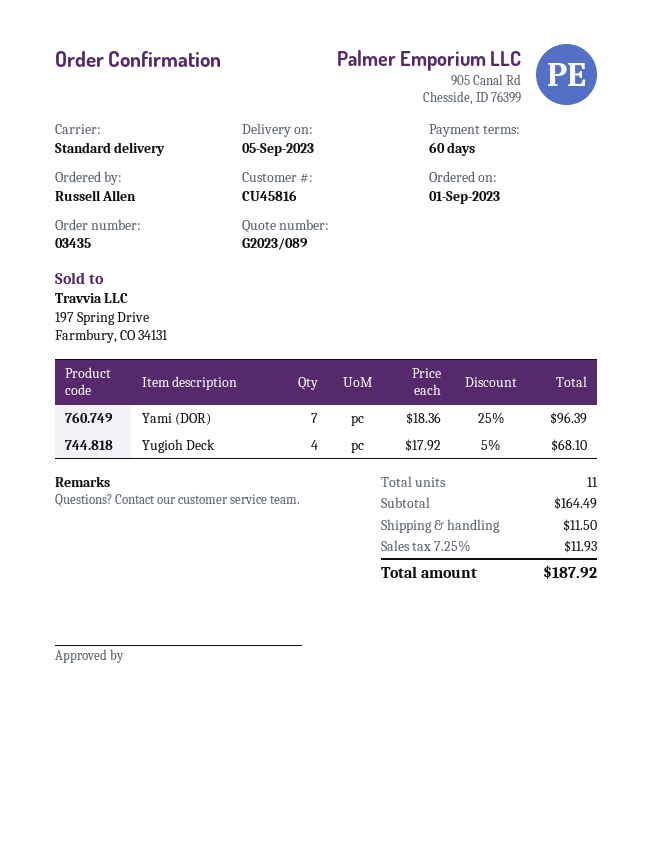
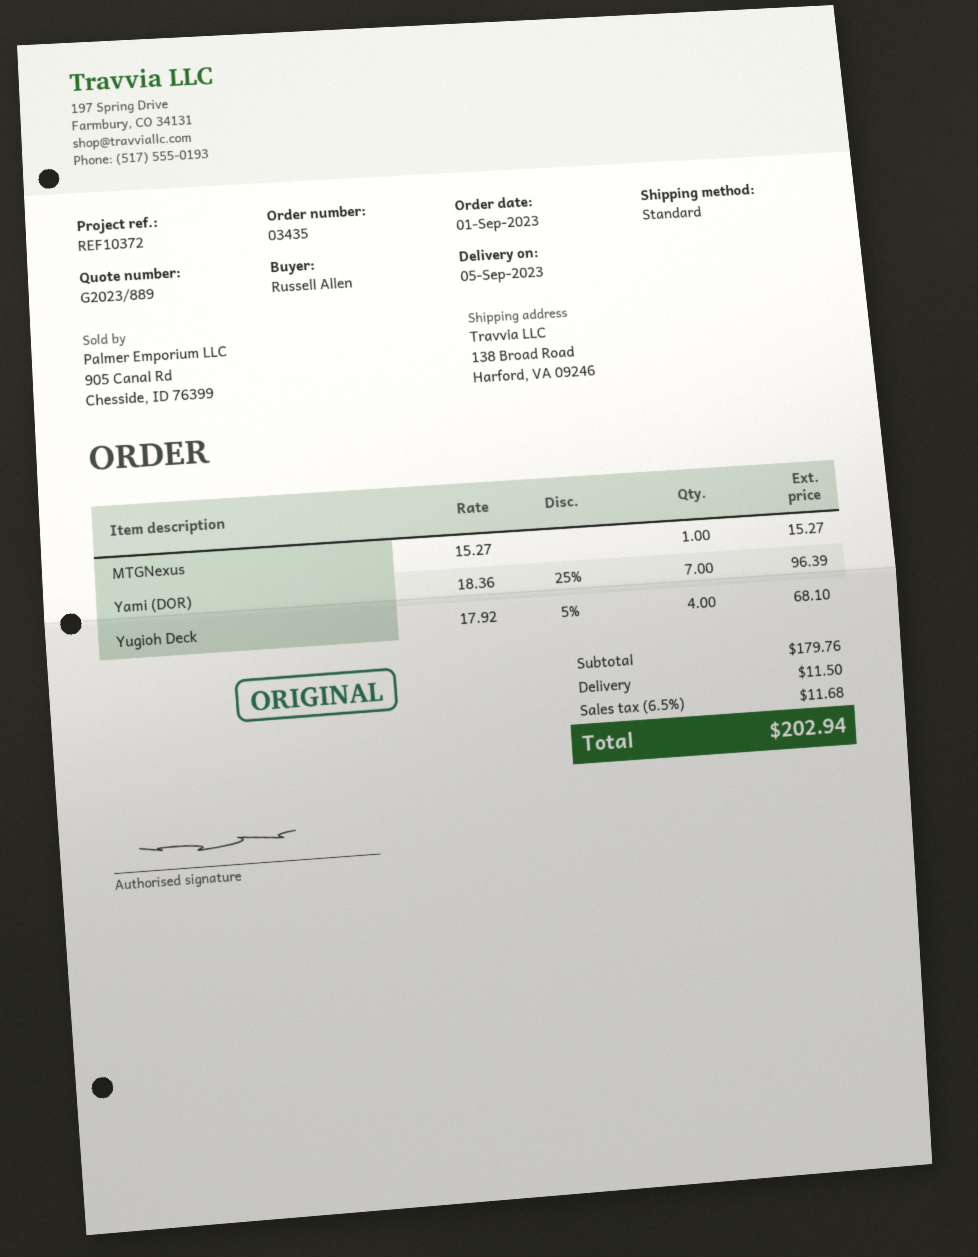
quote number: G2023/089 -> G2023/889
MTGNexus: none -> 1 x 15.27 = 15.27
subtotal: 164.49 -> 179.76
tax: 7.25% = 11.93 -> 6.5% = 11.68
total: 187.92 -> 202.94

